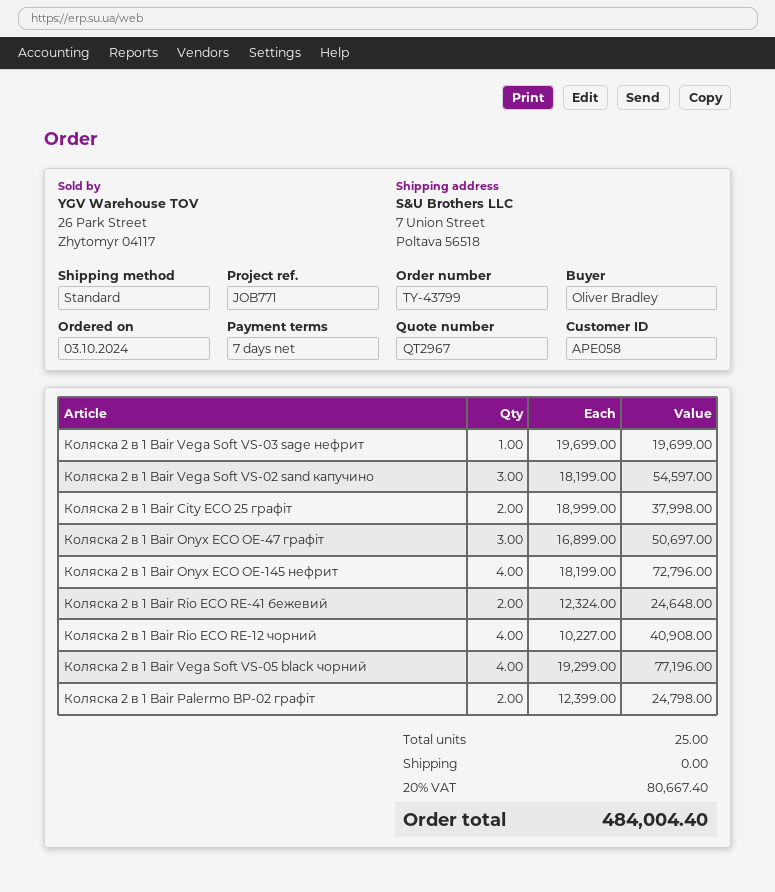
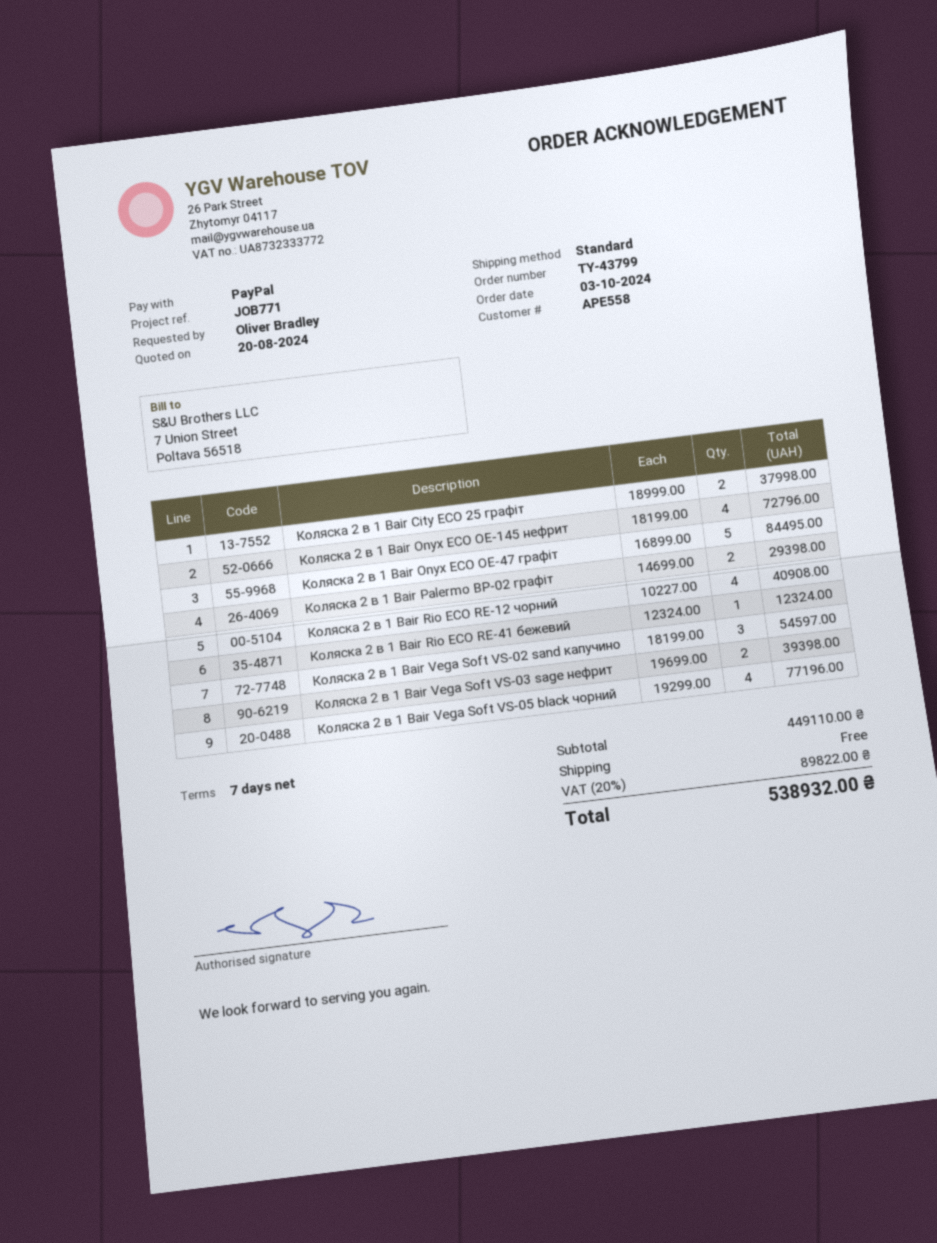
customer number: APE058 -> APE558
Коляска 2 в 1 Bair Vega Soft VS-03 sage нефрит: 1 x 19699.00 = 19699.00 -> 2 x 19699.00 = 39398.00
Коляска 2 в 1 Bair Onyx ECO OE-47 графіт: 3 x 16899.00 = 50697.00 -> 5 x 16899.00 = 84495.00
Коляска 2 в 1 Bair Rio ECO RE-41 бежевий: 2 x 12324.00 = 24648.00 -> 1 x 12324.00 = 12324.00
Коляска 2 в 1 Bair Palermo BP-02 графіт: 2 x 12399.00 = 24798.00 -> 2 x 14699.00 = 29398.00
tax: 20% = 80667.40 -> 20% = 89822.00
total: 484004.40 -> 538932.00

